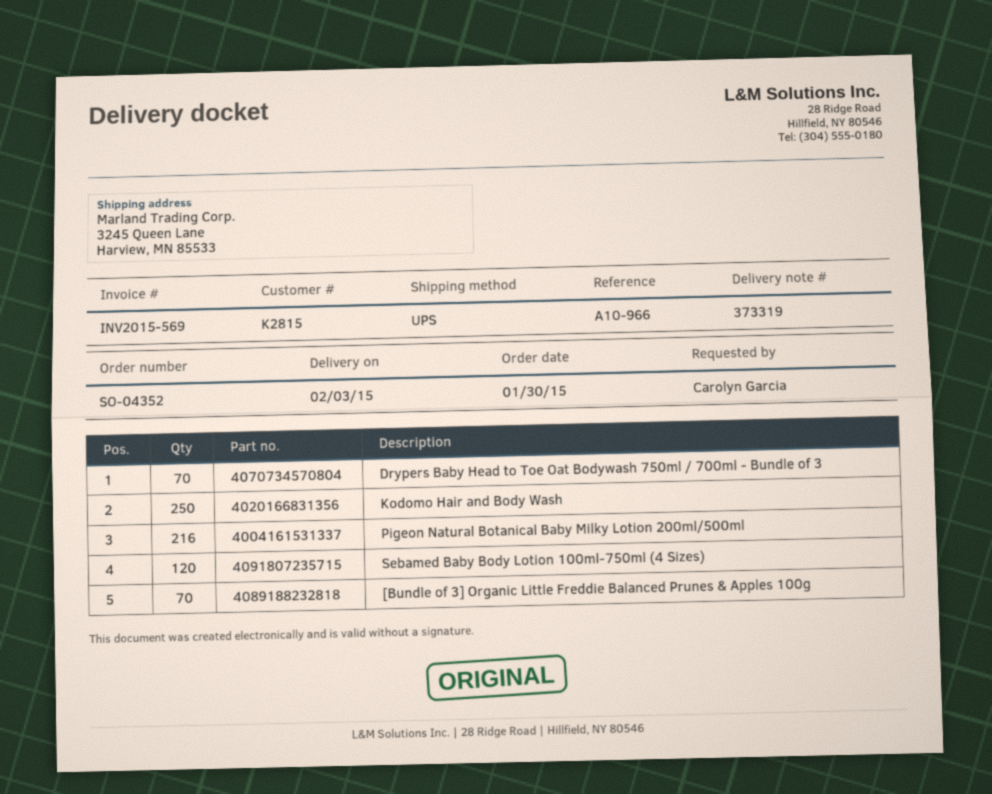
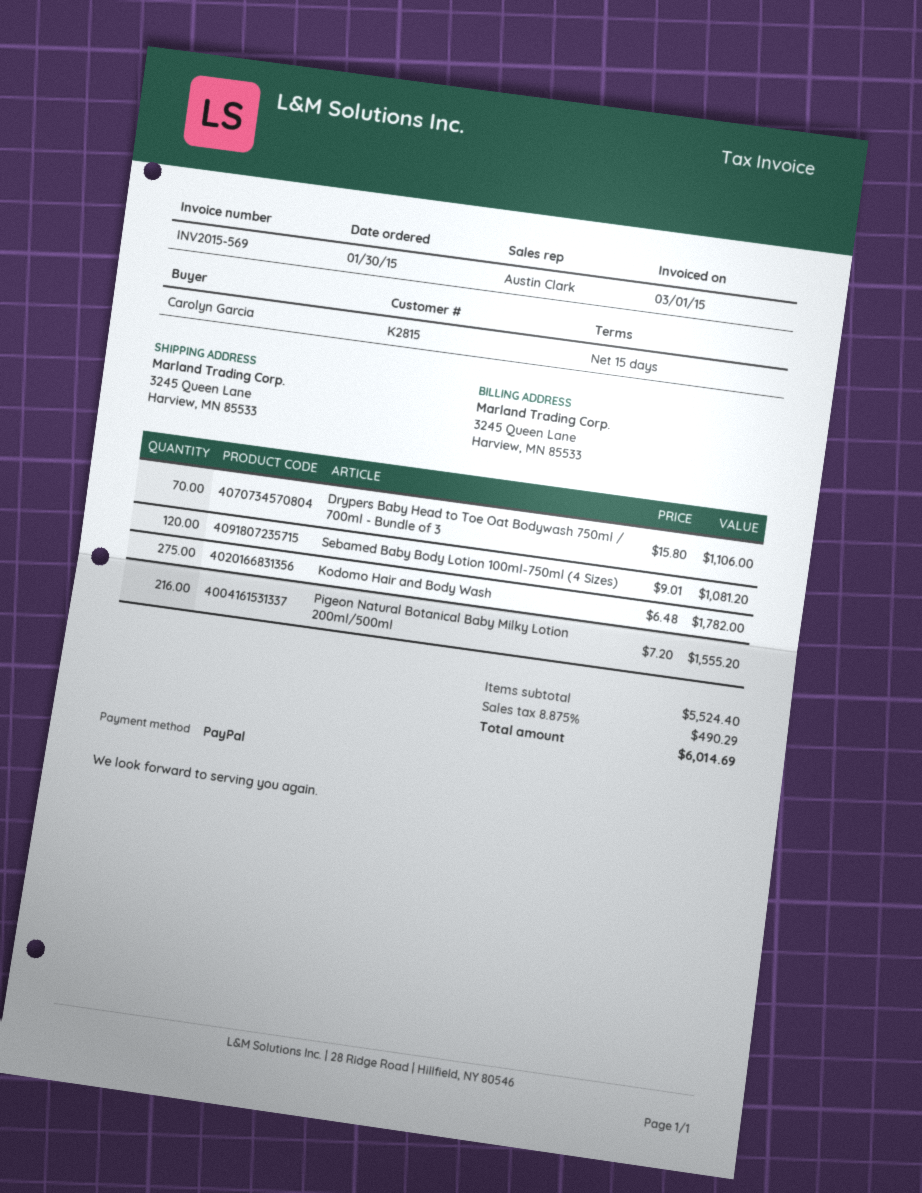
Kodomo Hair and Body Wash: 250 -> 275
[Bundle of 3] Organic Little Freddie Balanced Prunes & Apples 100g: 70 -> none

